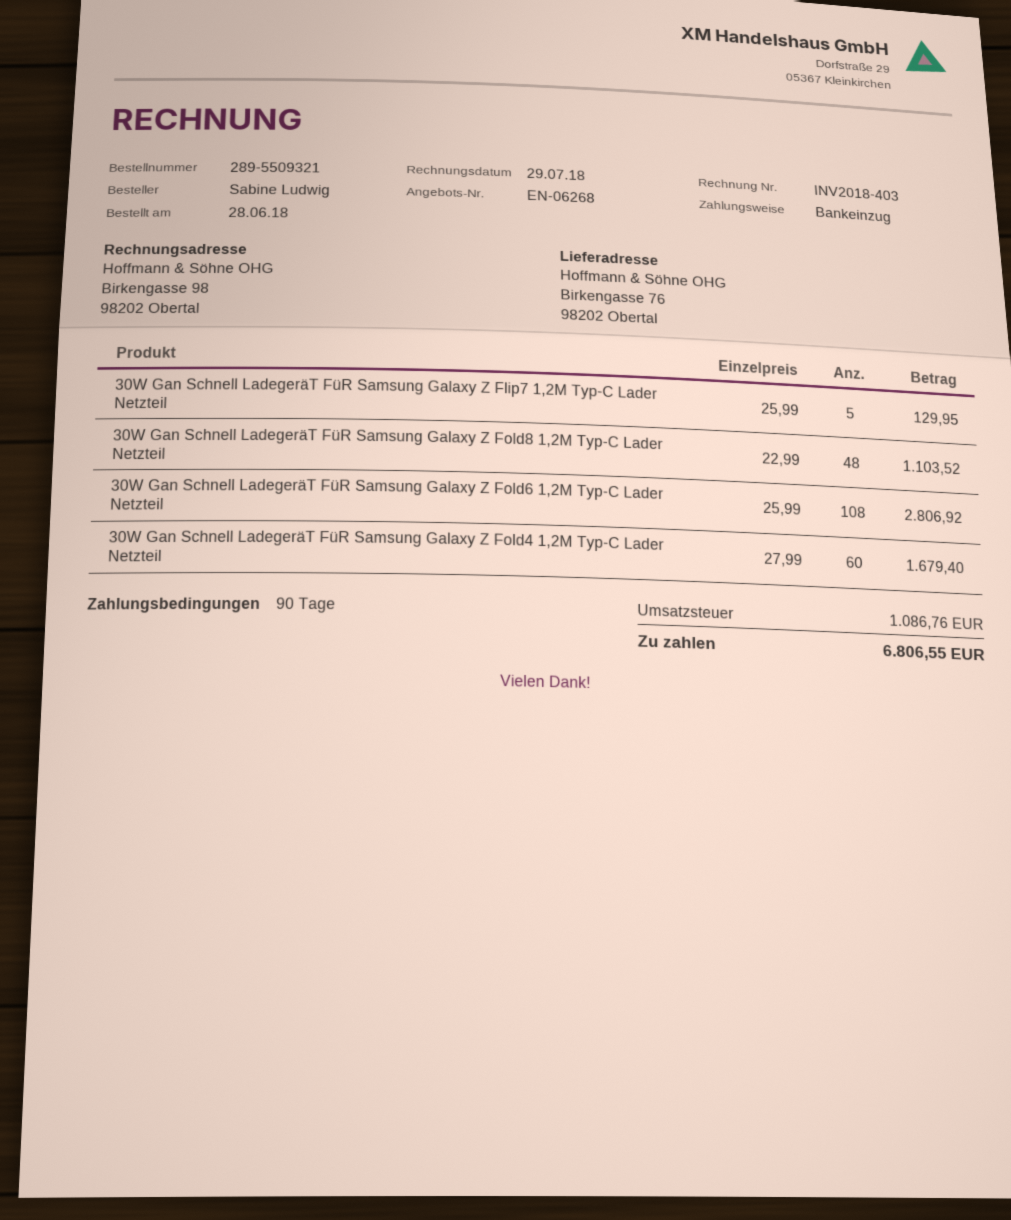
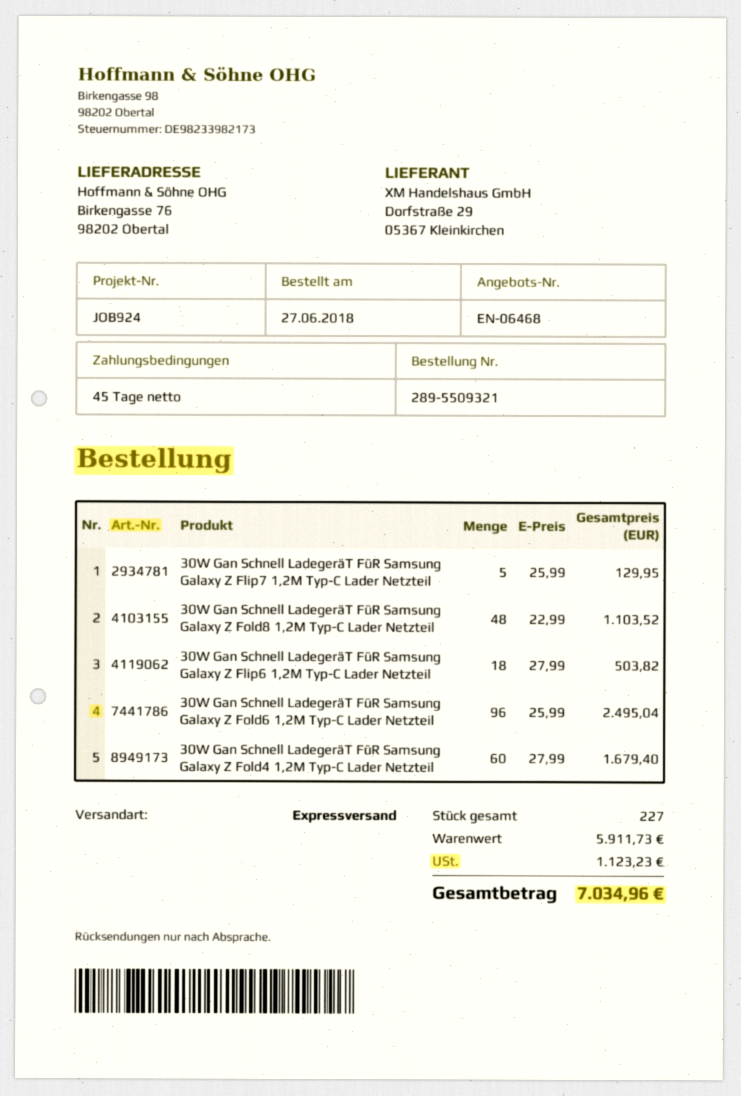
quote number: EN-06268 -> EN-06468
order date: 2018-06-28 -> 2018-06-27
payment terms: 90 days -> 45 days
30W Gan Schnell LadegeräT FüR Samsung Galaxy Z Fold6 1,2M Typ-C Lader Netzteil: 108 x 25.99 = 2806.92 -> 96 x 25.99 = 2495.04
30W Gan Schnell LadegeräT FüR Samsung Galaxy Z Flip6 1,2M Typ-C Lader Netzteil: none -> 18 x 27.99 = 503.82
tax: 1086.76 -> 1123.23
total: 6806.55 -> 7034.96

